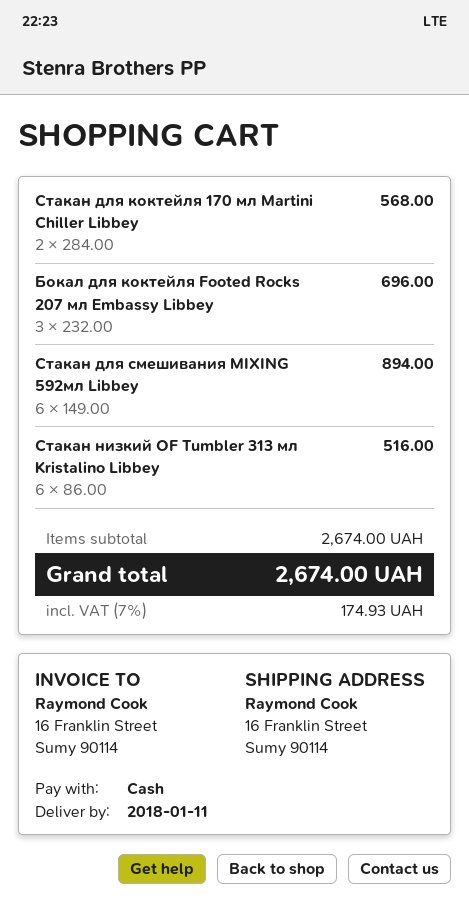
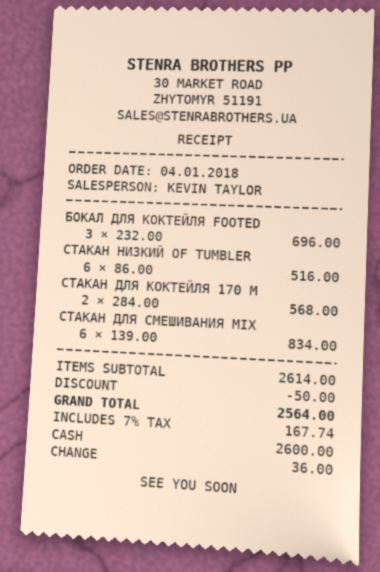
Стакан для смешивания MIXING 592мл Libbey: 6 x 149.00 = 894.00 -> 6 x 139.00 = 834.00
subtotal: 2674.00 -> 2614.00
discount: none -> 50.00
tax: 7% = 174.93 -> 7% = 167.74
total: 2674.00 -> 2564.00

